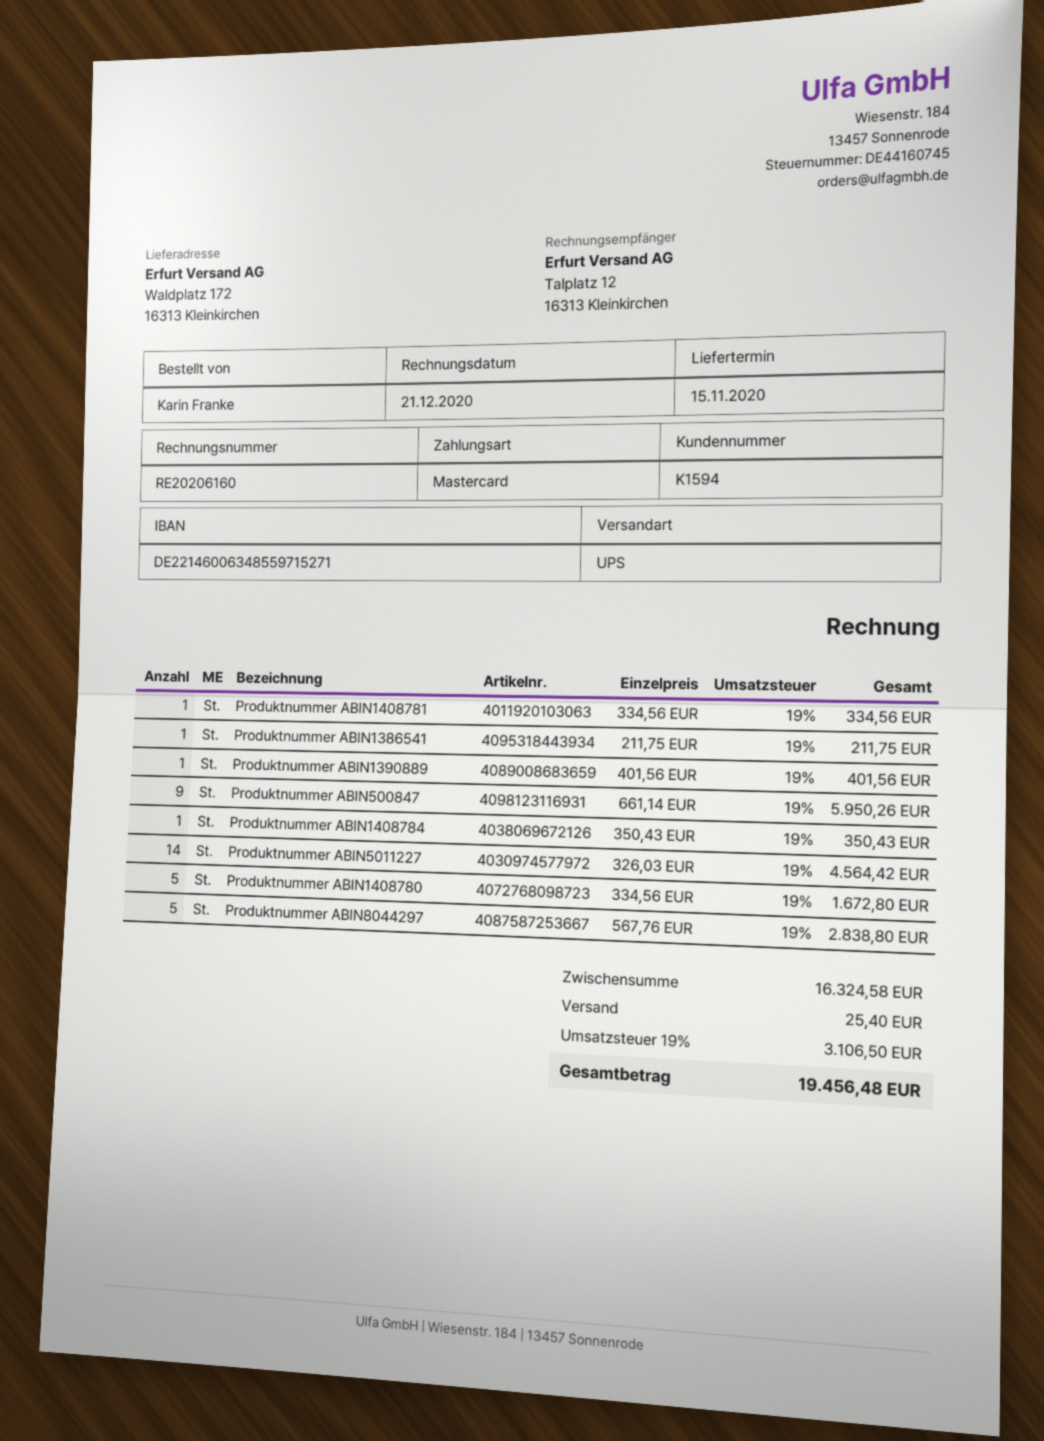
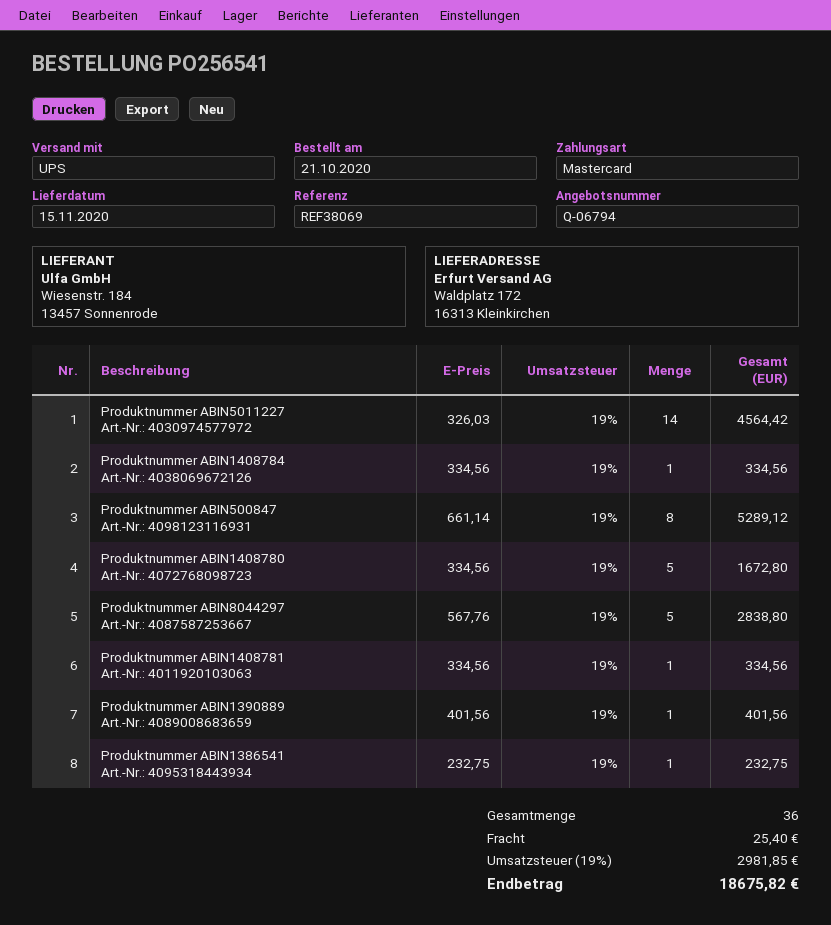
Produktnummer ABIN1386541: 1 x 211.75 = 211.75 -> 1 x 232.75 = 232.75
Produktnummer ABIN500847: 9 x 661.14 = 5950.26 -> 8 x 661.14 = 5289.12
Produktnummer ABIN1408784: 1 x 350.43 = 350.43 -> 1 x 334.56 = 334.56
tax: 19% = 3106.50 -> 19% = 2981.85
total: 19456.48 -> 18675.82

